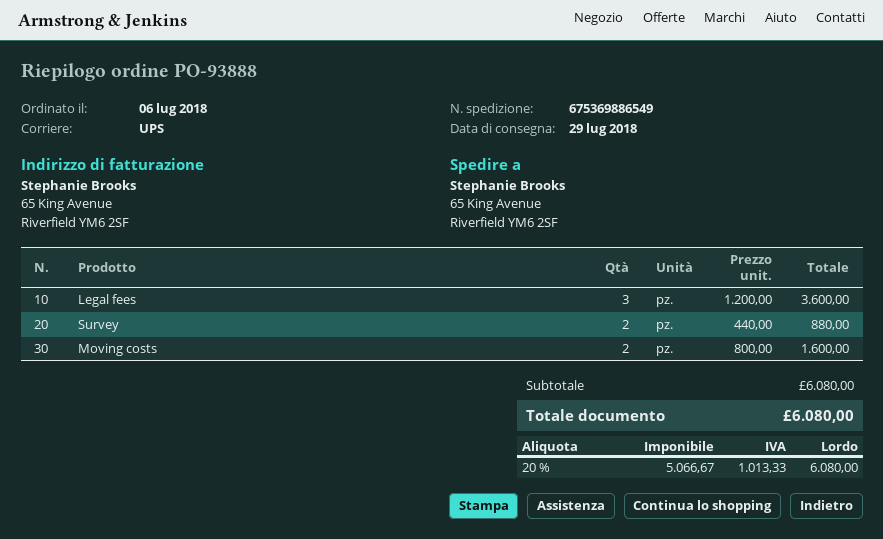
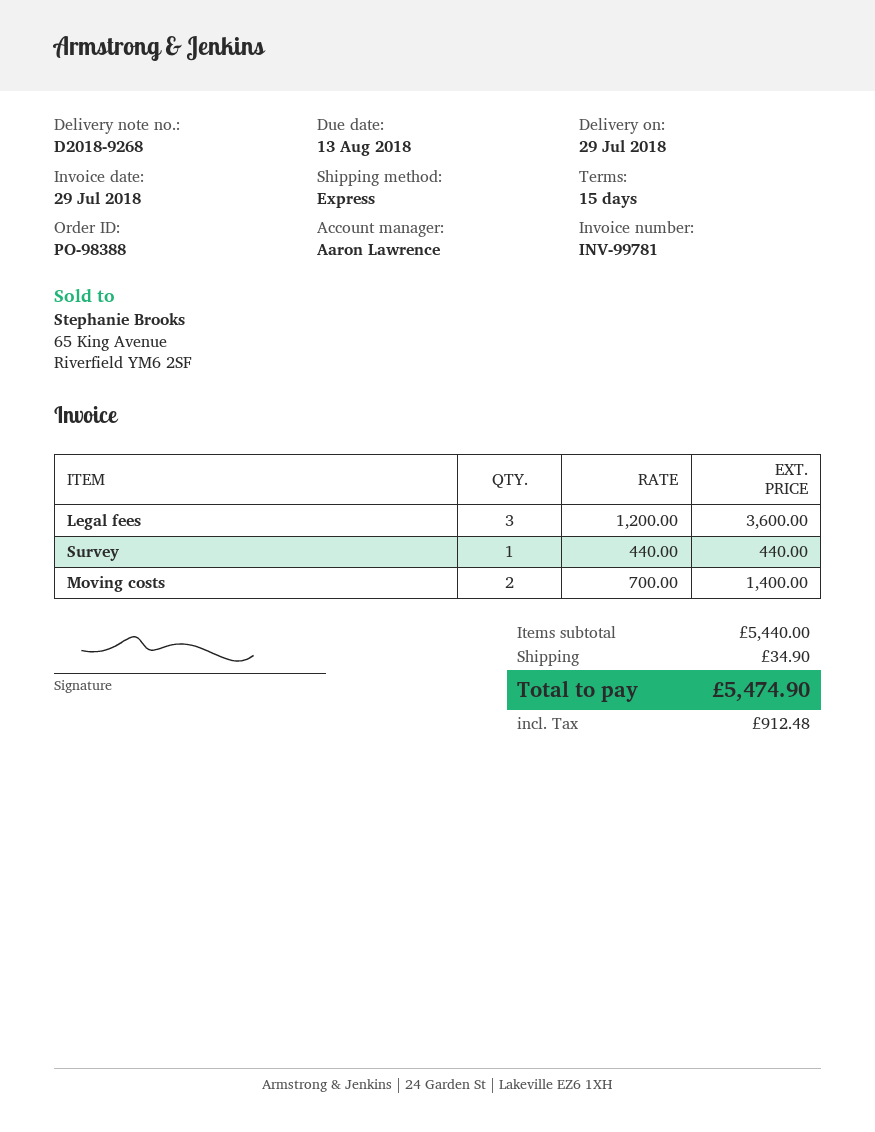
order number: PO-93888 -> PO-98388
shipping method: UPS -> express
Survey: 2 x 440.00 = 880.00 -> 1 x 440.00 = 440.00
Moving costs: 2 x 800.00 = 1600.00 -> 2 x 700.00 = 1400.00
subtotal: 6080.00 -> 5440.00
shipping: none -> 34.90
tax: 1013.33 -> 912.48
total: 6080.00 -> 5474.90

